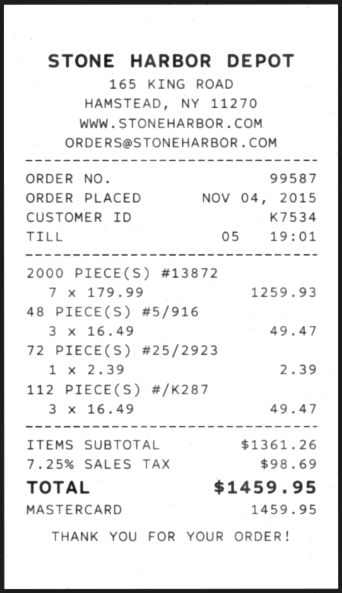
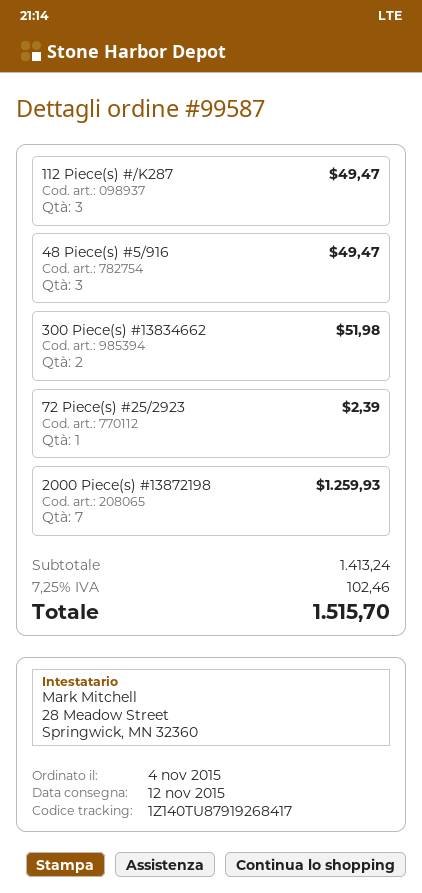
300 Piece(s) #13834662: none -> 2 for 51.98
subtotal: 1361.26 -> 1413.24
tax: 7.25% = 98.69 -> 7.25% = 102.46
total: 1459.95 -> 1515.70

